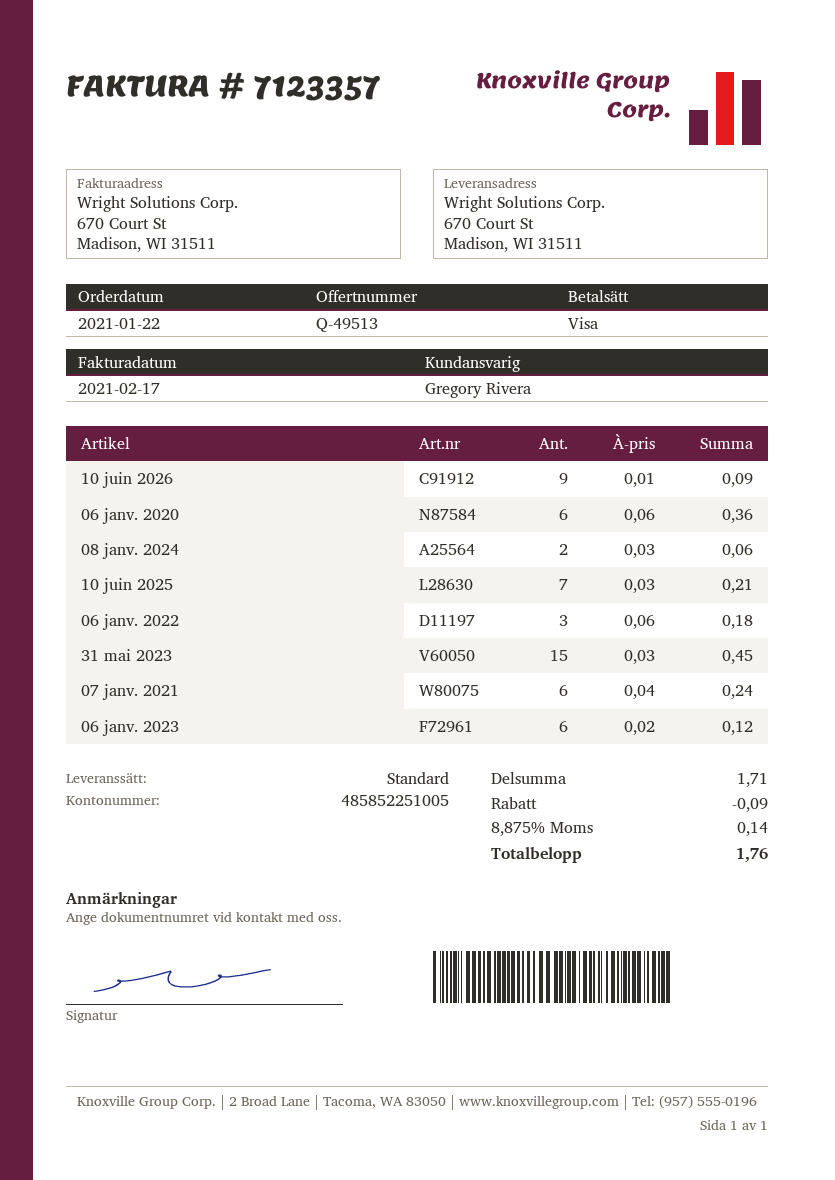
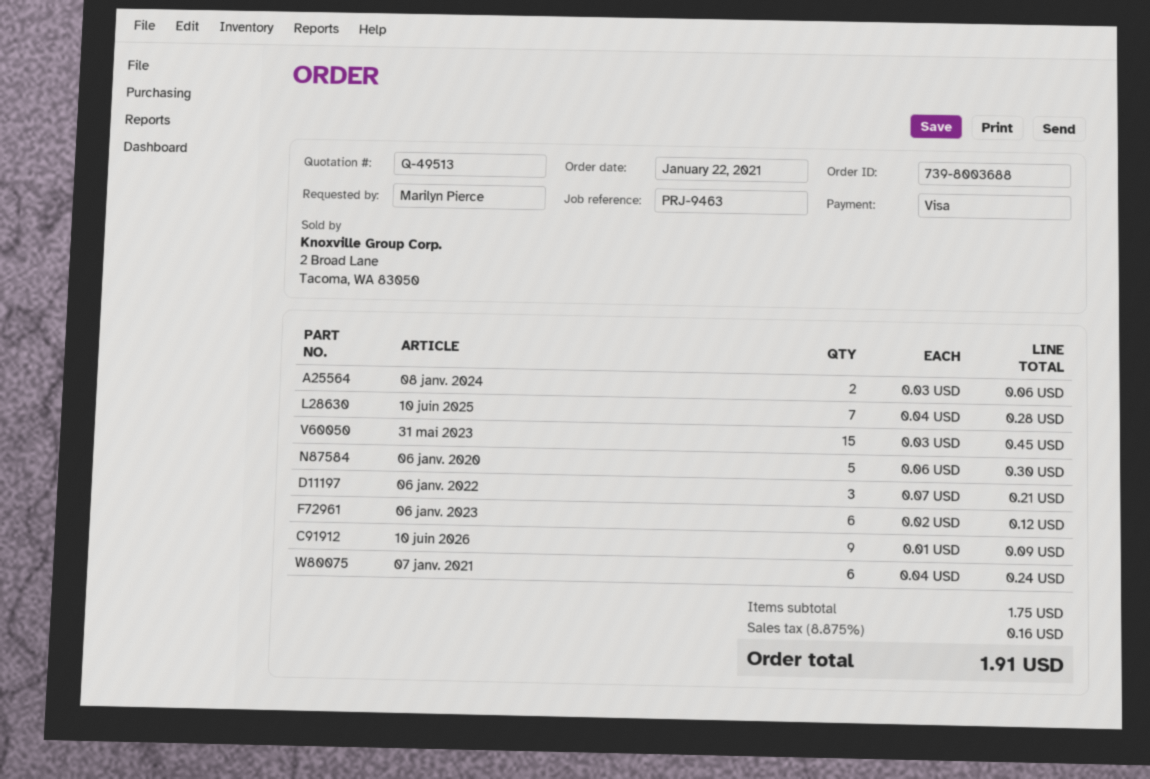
06 janv. 2020: 6 x 0.06 = 0.36 -> 5 x 0.06 = 0.30
10 juin 2025: 7 x 0.03 = 0.21 -> 7 x 0.04 = 0.28
06 janv. 2022: 3 x 0.06 = 0.18 -> 3 x 0.07 = 0.21
subtotal: 1.71 -> 1.75
discount: 0.09 -> none
tax: 8.875% = 0.14 -> 8.875% = 0.16
total: 1.76 -> 1.91

